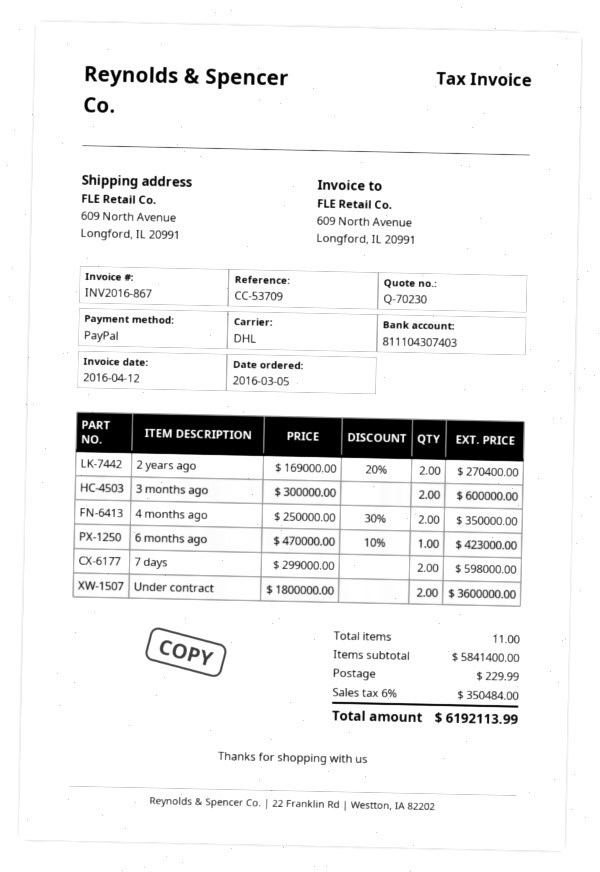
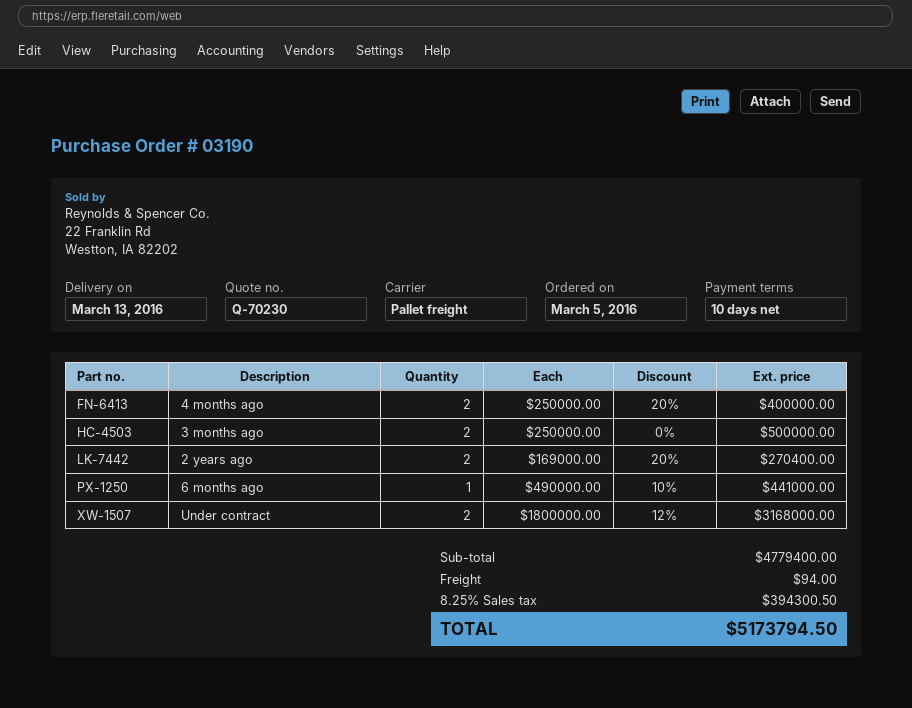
shipping method: DHL -> pallet freight
3 months ago: 2 x 300000.00 = 600000.00 -> 2 x 250000.00 = 500000.00
4 months ago: 2 x 250000.00 - 30% = 350000.00 -> 2 x 250000.00 - 20% = 400000.00
6 months ago: 1 x 470000.00 - 10% = 423000.00 -> 1 x 490000.00 - 10% = 441000.00
7 days: 2 x 299000.00 = 598000.00 -> none
Under contract: 2 x 1800000.00 = 3600000.00 -> 2 x 1800000.00 - 12% = 3168000.00
subtotal: 5841400.00 -> 4779400.00
shipping: 229.99 -> 94.00
tax: 6% = 350484.00 -> 8.25% = 394300.50
total: 6192113.99 -> 5173794.50

